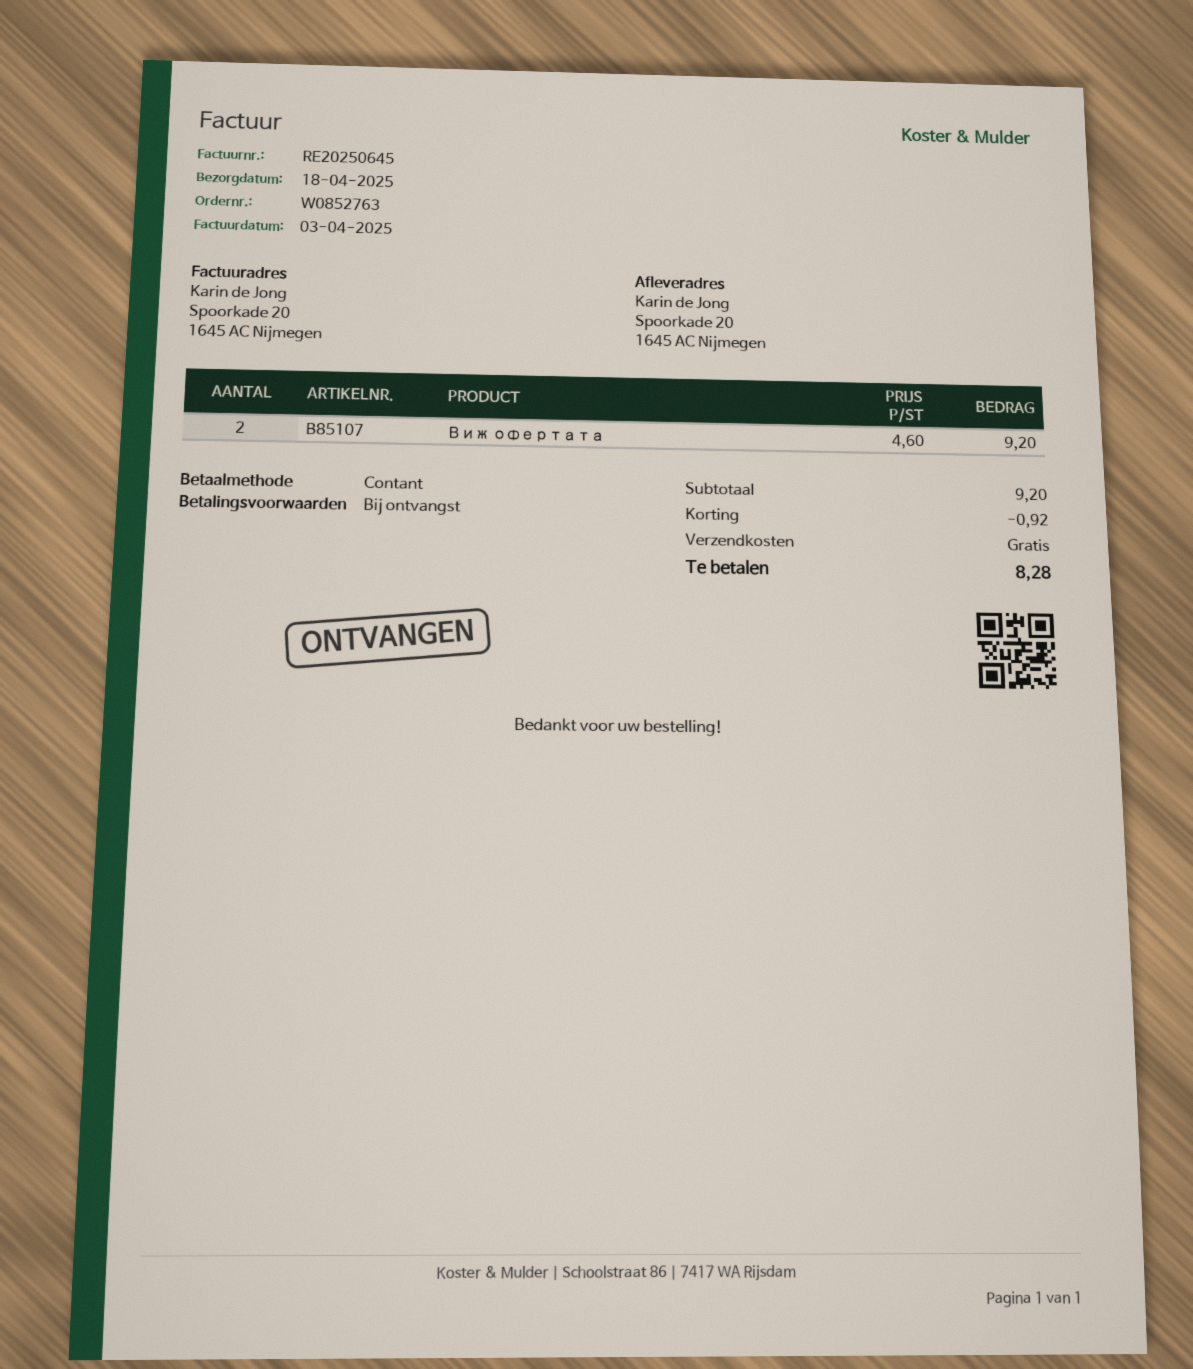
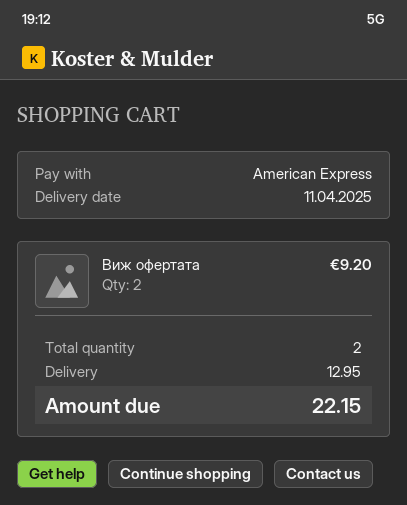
delivery date: 2025-04-18 -> 2025-04-11
payment method: cash -> American Express
discount: 0.92 -> none
shipping: 0.00 -> 12.95
total: 8.28 -> 22.15

